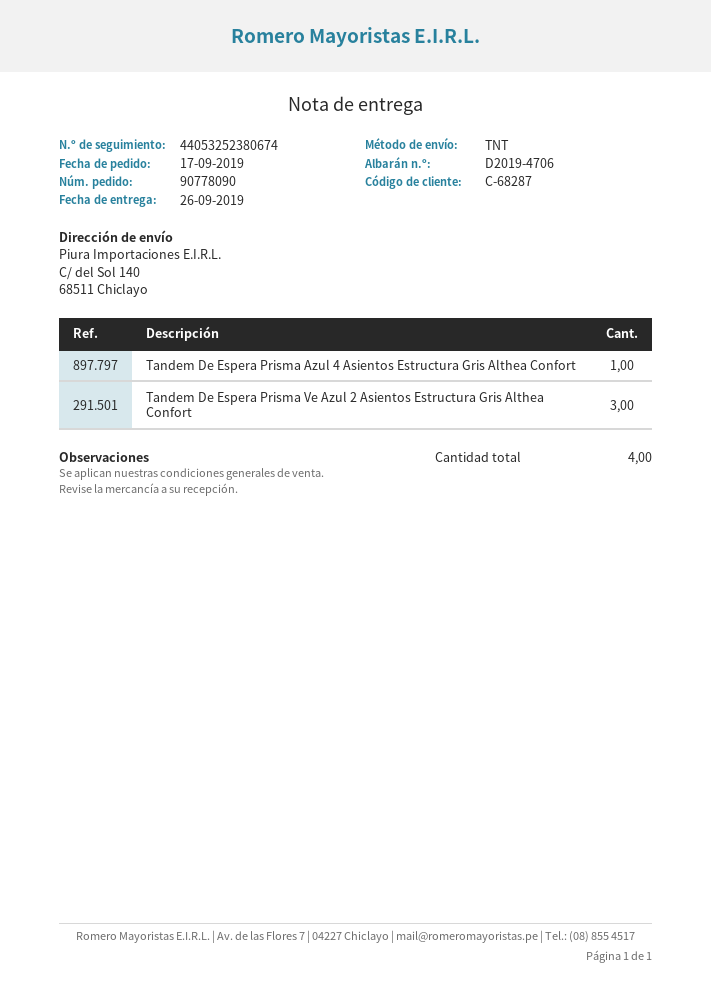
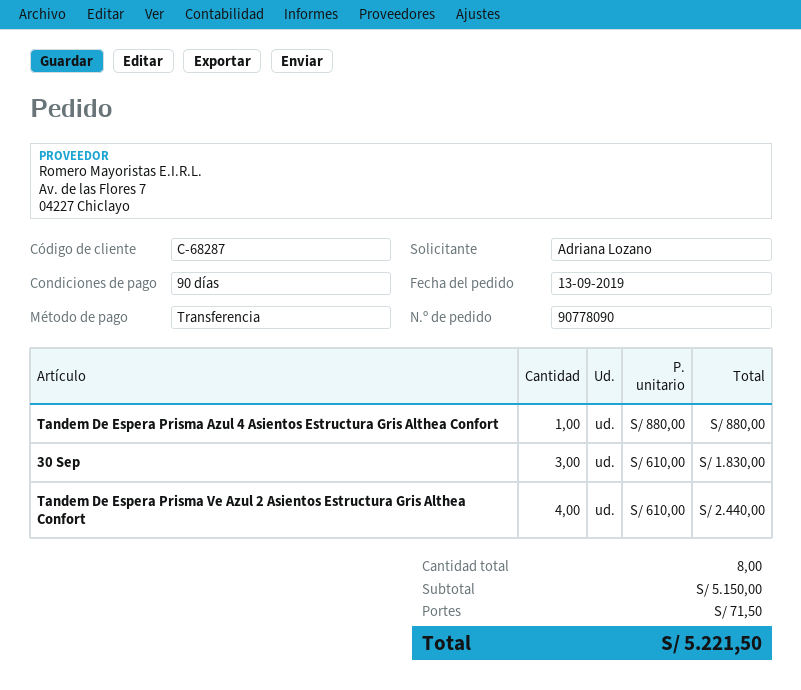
order date: 2019-09-17 -> 2019-09-13
Tandem De Espera Prisma Ve Azul 2 Asientos Estructura Gris Althea Confort: 3 -> 4
30 Sep: none -> 3
total quantity: 4 -> 8

